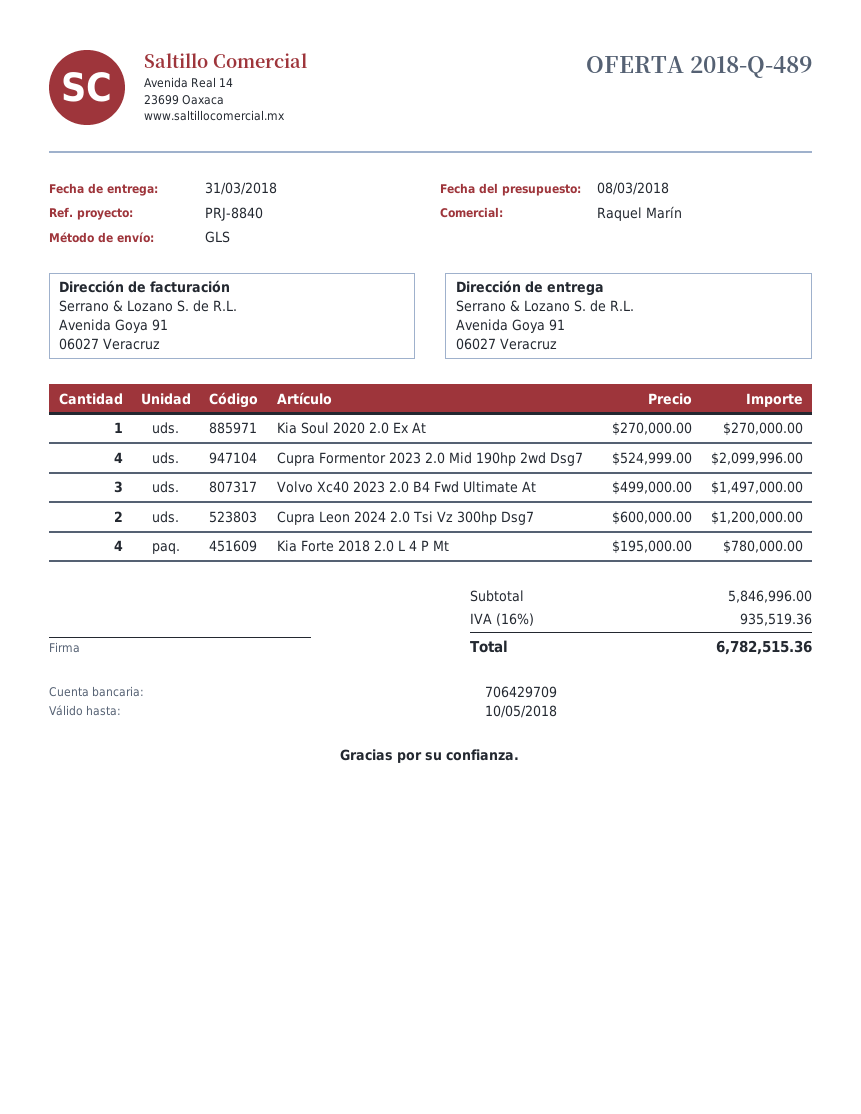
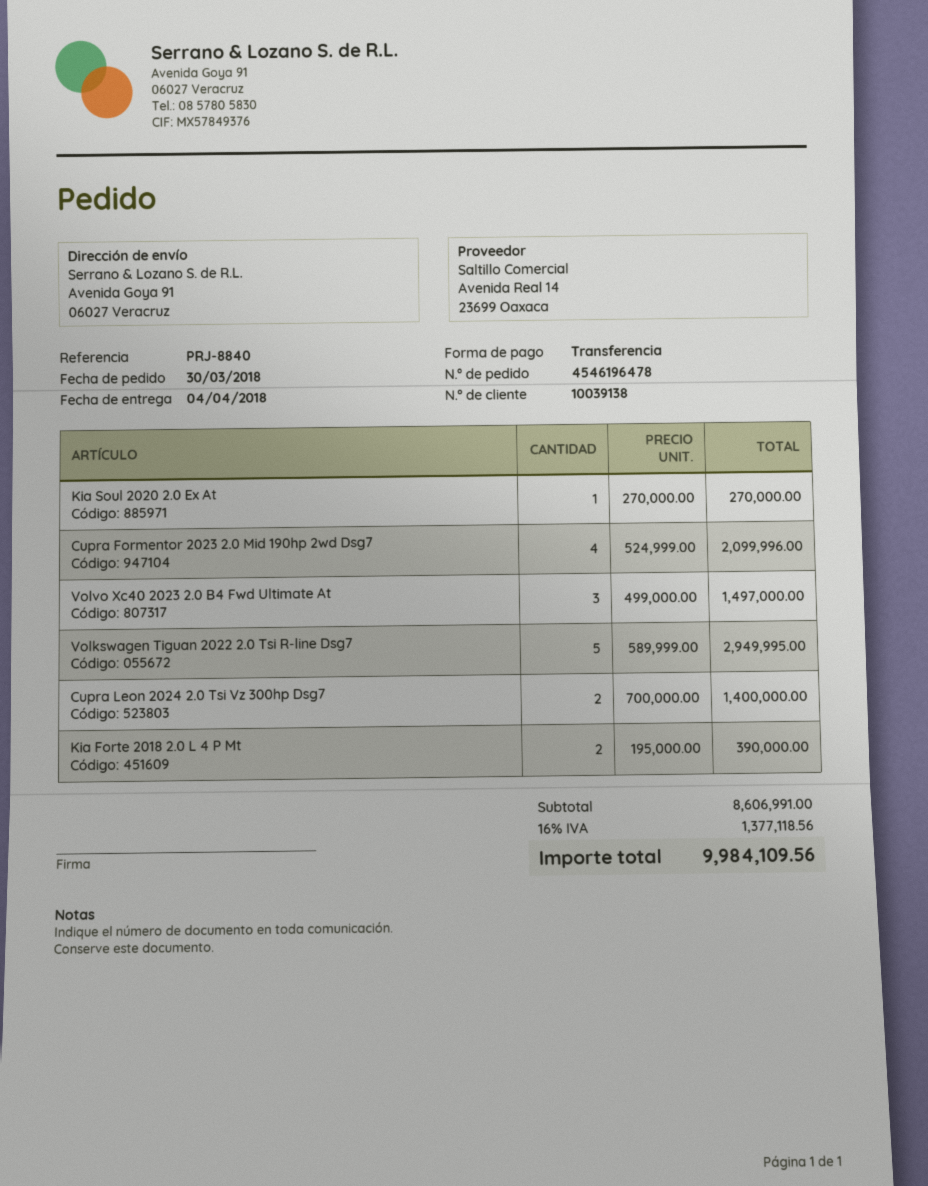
delivery date: 2018-03-31 -> 2018-04-04
Cupra Leon 2024 2.0 Tsi Vz 300hp Dsg7: 2 x 600000.00 = 1200000.00 -> 2 x 700000.00 = 1400000.00
Kia Forte 2018 2.0 L 4 P Mt: 4 x 195000.00 = 780000.00 -> 2 x 195000.00 = 390000.00
Volkswagen Tiguan 2022 2.0 Tsi R-line Dsg7: none -> 5 x 589999.00 = 2949995.00
subtotal: 5846996.00 -> 8606991.00
tax: 16% = 935519.36 -> 16% = 1377118.56
total: 6782515.36 -> 9984109.56

